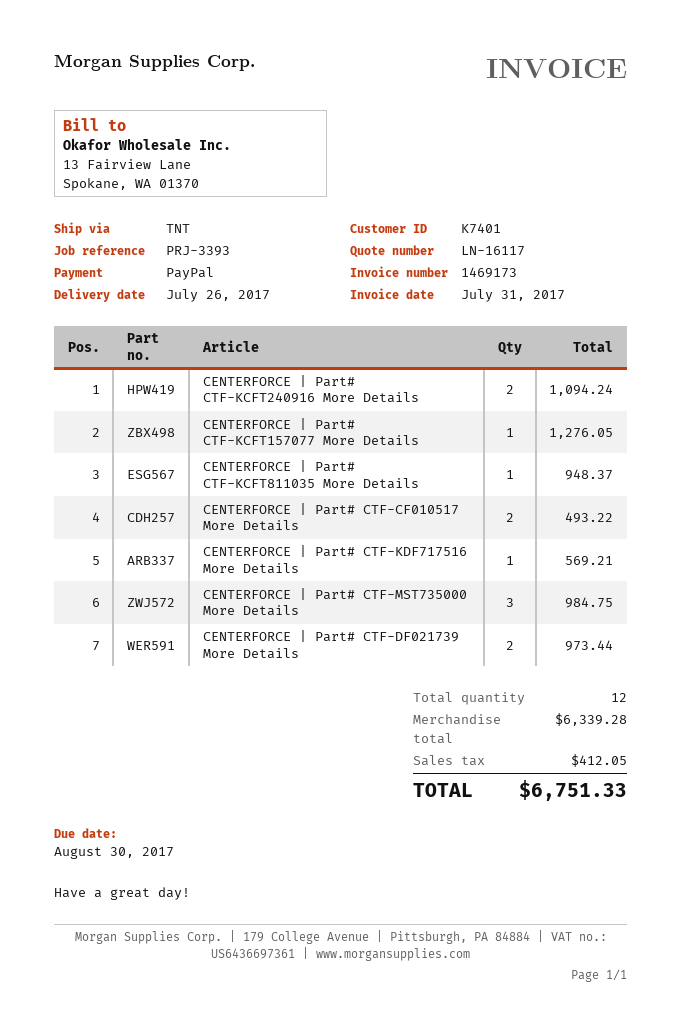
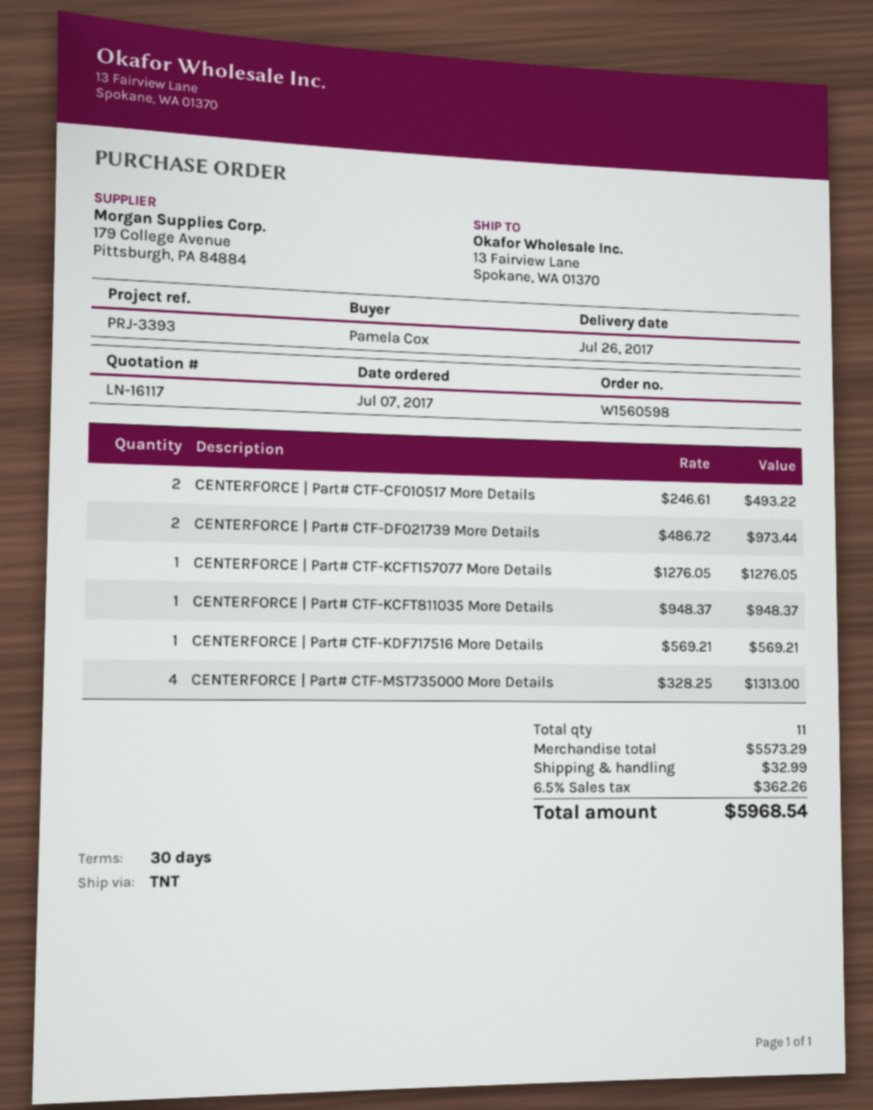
CENTERFORCE | Part# CTF-KCFT240916 More Details: 2 for 1094.24 -> none
CENTERFORCE | Part# CTF-MST735000 More Details: 3 for 984.75 -> 4 for 1313.00
total quantity: 12 -> 11
subtotal: 6339.28 -> 5573.29
shipping: none -> 32.99
tax: 412.05 -> 362.26
total: 6751.33 -> 5968.54

